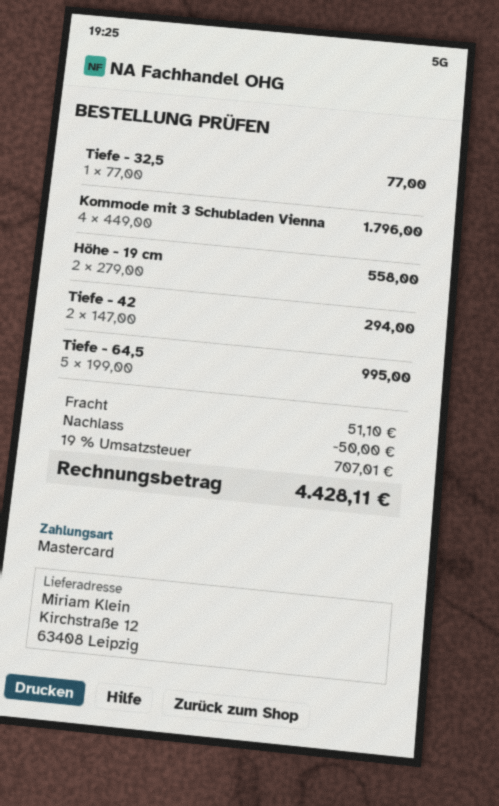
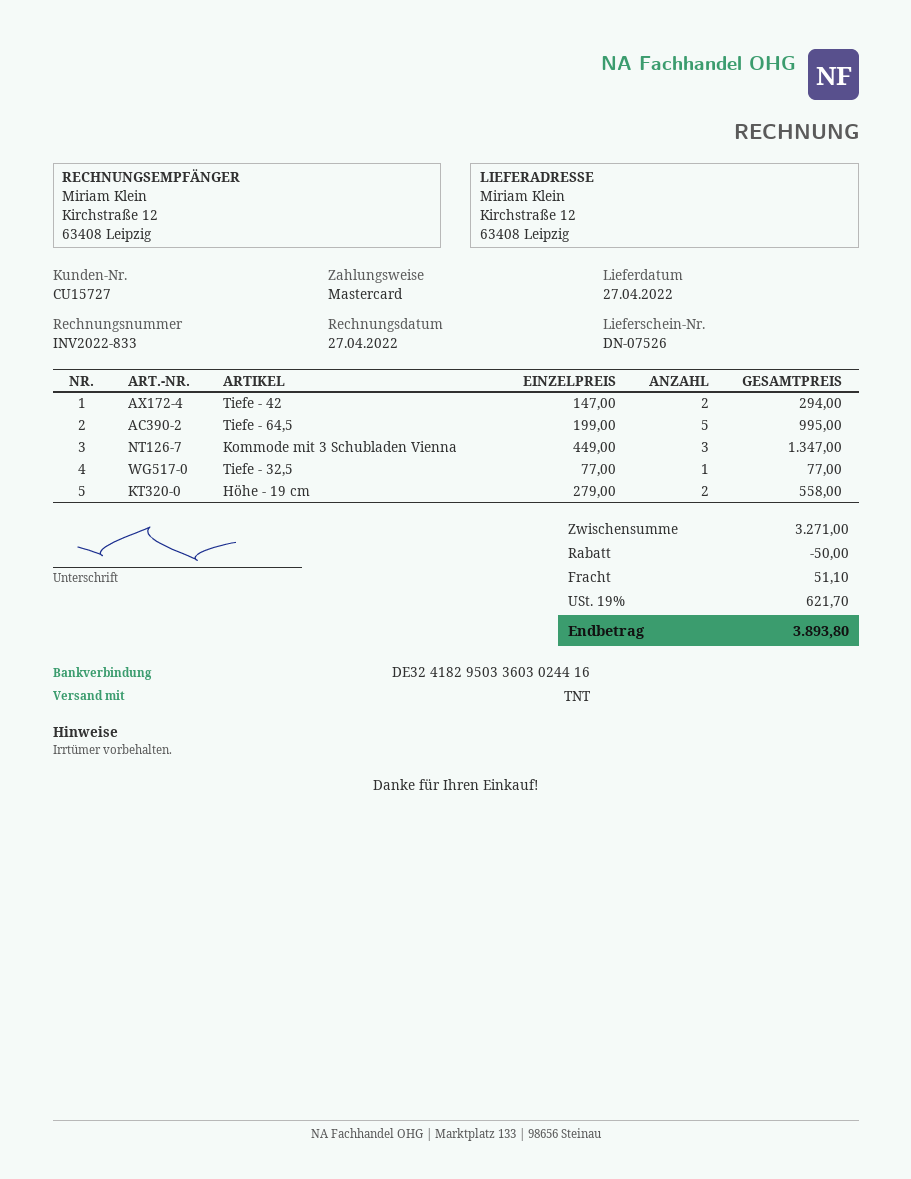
Kommode mit 3 Schubladen Vienna: 4 x 449.00 = 1796.00 -> 3 x 449.00 = 1347.00
tax: 19% = 707.01 -> 19% = 621.70
total: 4428.11 -> 3893.80

